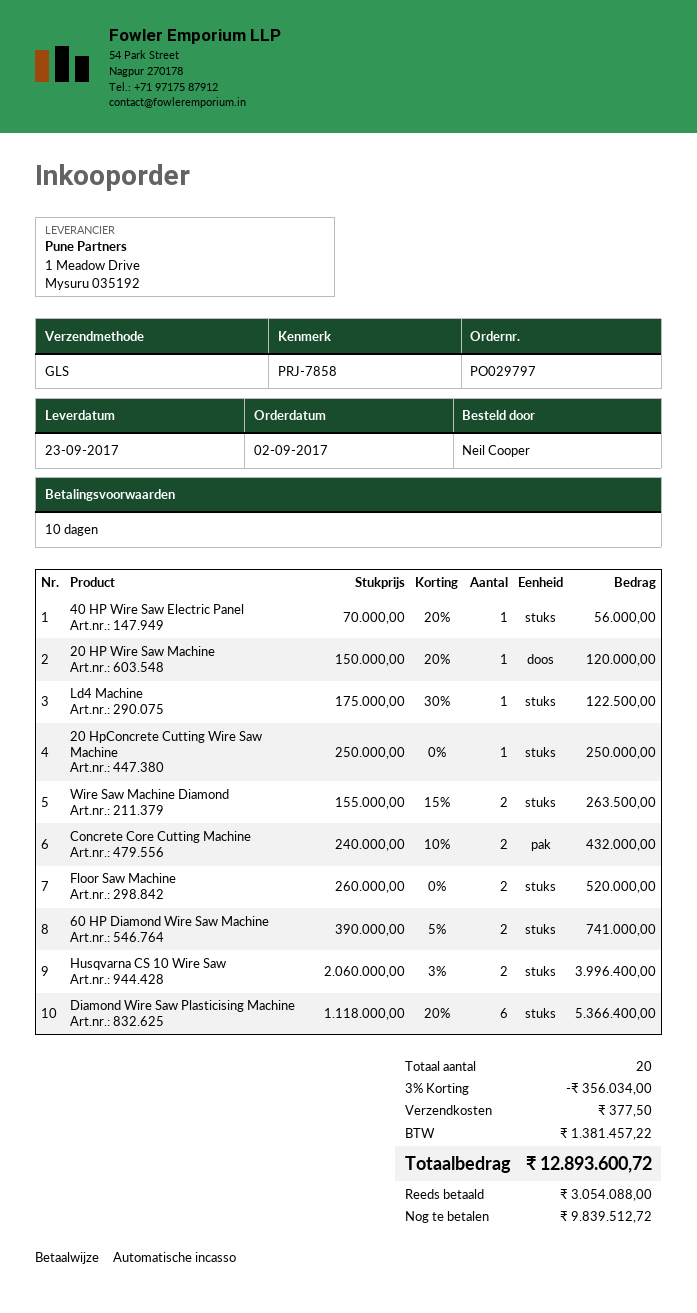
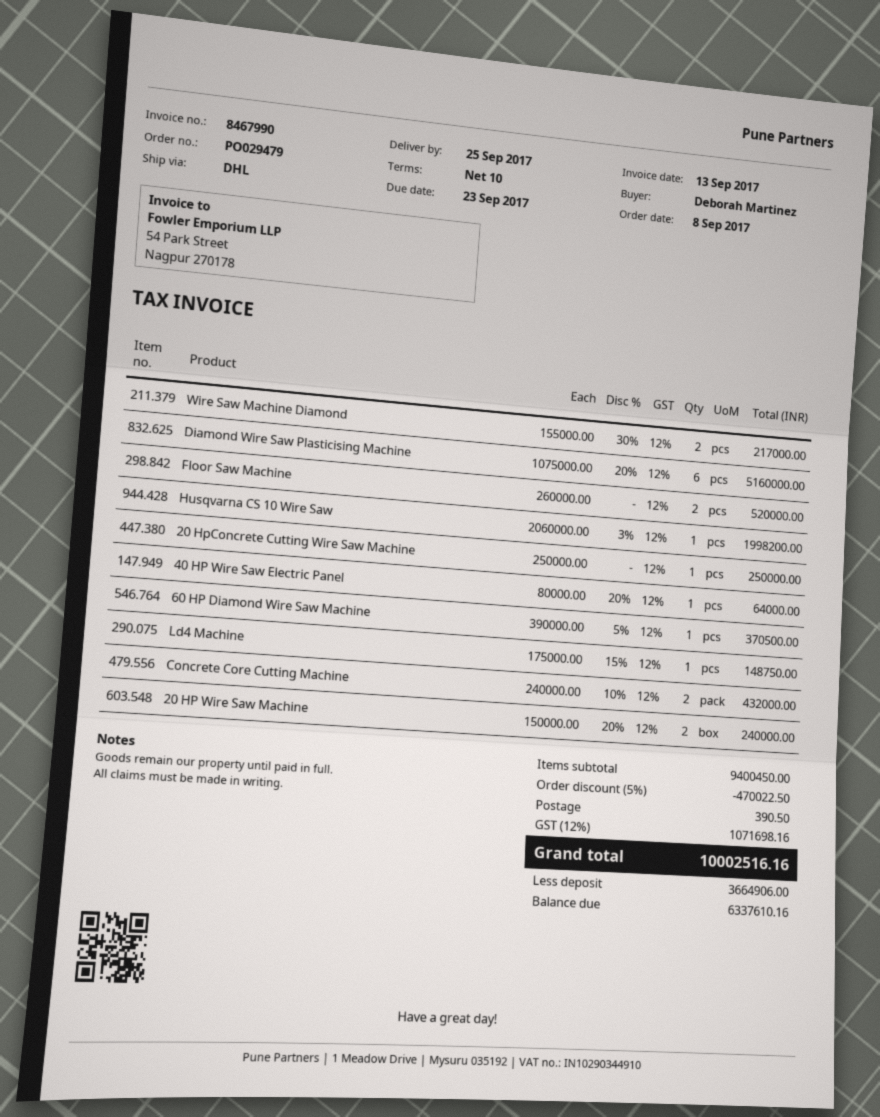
order number: PO029797 -> PO029479
order date: 2017-09-02 -> 2017-09-08
delivery date: 2017-09-23 -> 2017-09-25
ordered by: Neil Cooper -> Deborah Martinez
shipping method: GLS -> DHL
40 HP Wire Saw Electric Panel: 1 x 70000.00 - 20% = 56000.00 -> 1 x 80000.00 - 20% = 64000.00
20 HP Wire Saw Machine: 1 x 150000.00 - 20% = 120000.00 -> 2 x 150000.00 - 20% = 240000.00
Ld4 Machine: 1 x 175000.00 - 30% = 122500.00 -> 1 x 175000.00 - 15% = 148750.00
Wire Saw Machine Diamond: 2 x 155000.00 - 15% = 263500.00 -> 2 x 155000.00 - 30% = 217000.00
60 HP Diamond Wire Saw Machine: 2 x 390000.00 - 5% = 741000.00 -> 1 x 390000.00 - 5% = 370500.00
Husqvarna CS 10 Wire Saw: 2 x 2060000.00 - 3% = 3996400.00 -> 1 x 2060000.00 - 3% = 1998200.00
Diamond Wire Saw Plasticising Machine: 6 x 1118000.00 - 20% = 5366400.00 -> 6 x 1075000.00 - 20% = 5160000.00
discount: 3% = 356034.00 -> 5% = 470022.50
shipping: 377.50 -> 390.50
tax: 1381457.22 -> 1071698.16
total: 12893600.72 -> 10002516.16
deposit: 3054088.00 -> 3664906.00
balance: 9839512.72 -> 6337610.16

